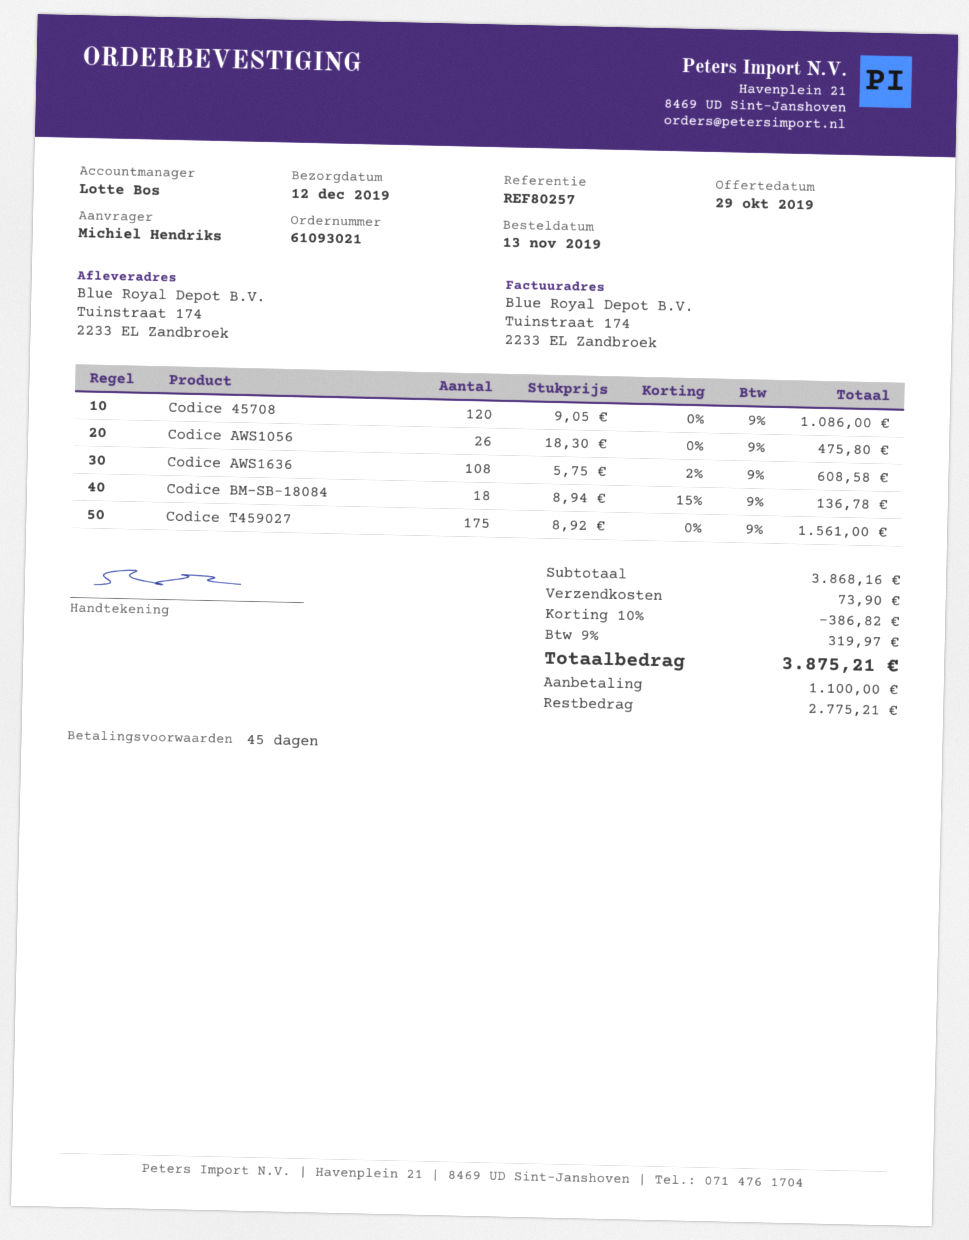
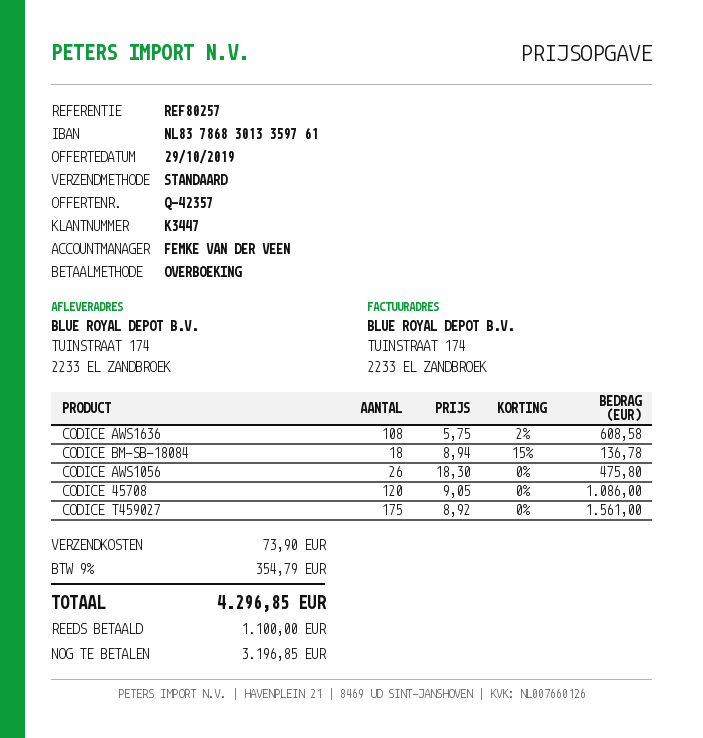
sales rep: Lotte Bos -> FEMKE VAN DER VEEN
discount: 10% = 386.82 -> none
tax: 9% = 319.97 -> 9% = 354.79
total: 3875.21 -> 4296.85
balance: 2775.21 -> 3196.85

